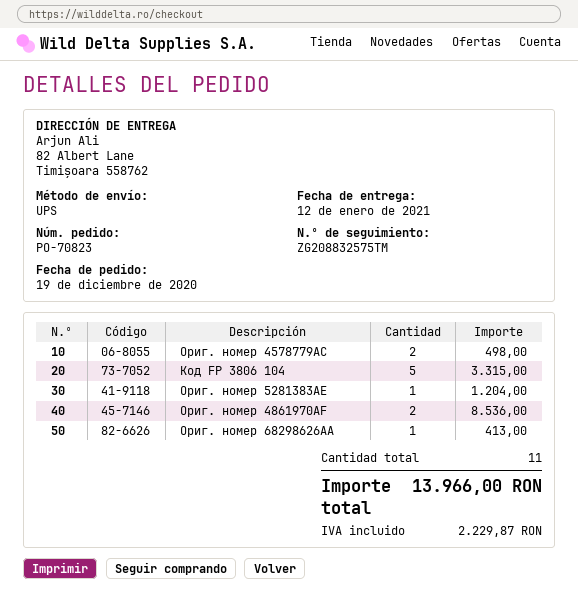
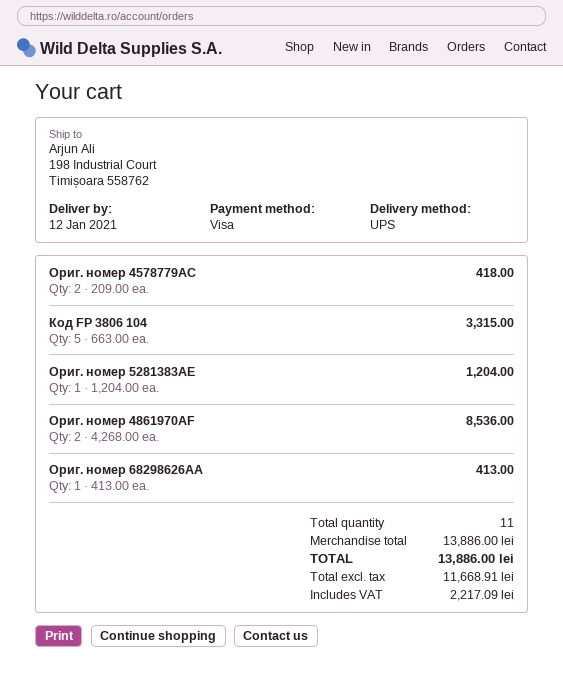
ship to: 82 Albert Lane, Timișoara 558762 -> 198 Industrial Court, Timișoara 558762
Ориг. номер 4578779AC: 2 for 498.00 -> 2 for 418.00
tax: 2229.87 -> 2217.09
total: 13966.00 -> 13886.00

